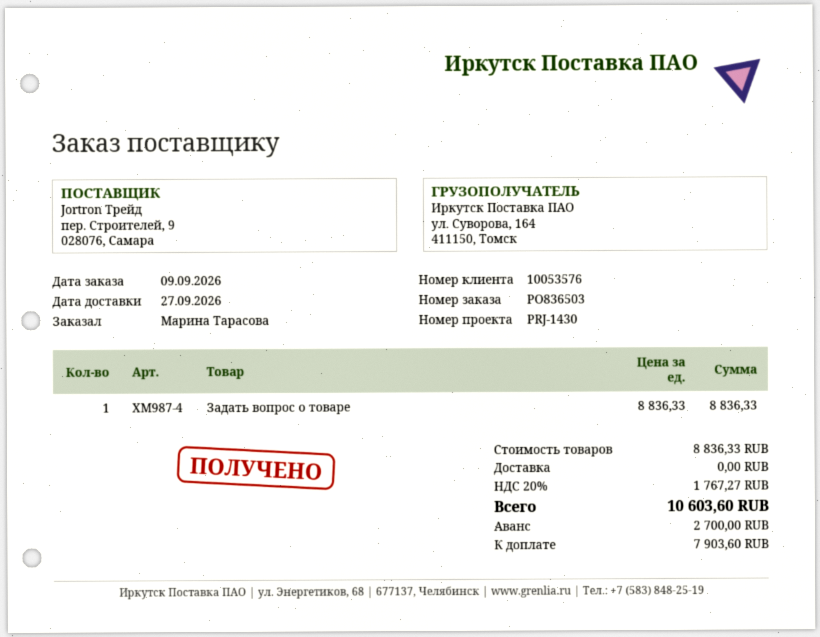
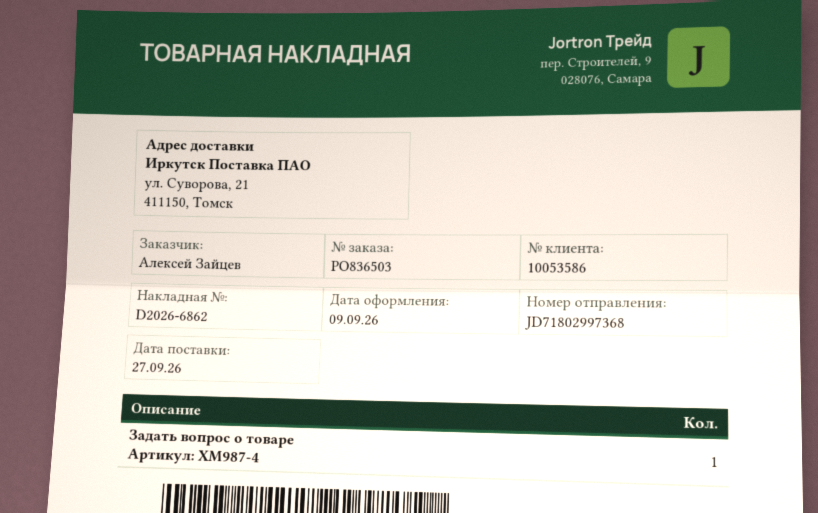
customer number: 10053576 -> 10053586
ordered by: Марина Тарасова -> Алексей Зайцев
ship to: ул. Суворова, 164, 411150, Томск -> ул. Суворова, 21, 411150, Томск

